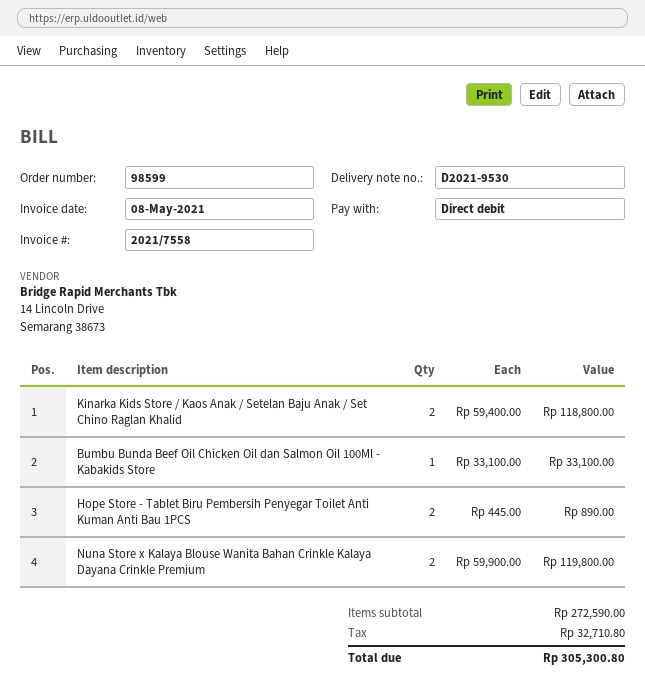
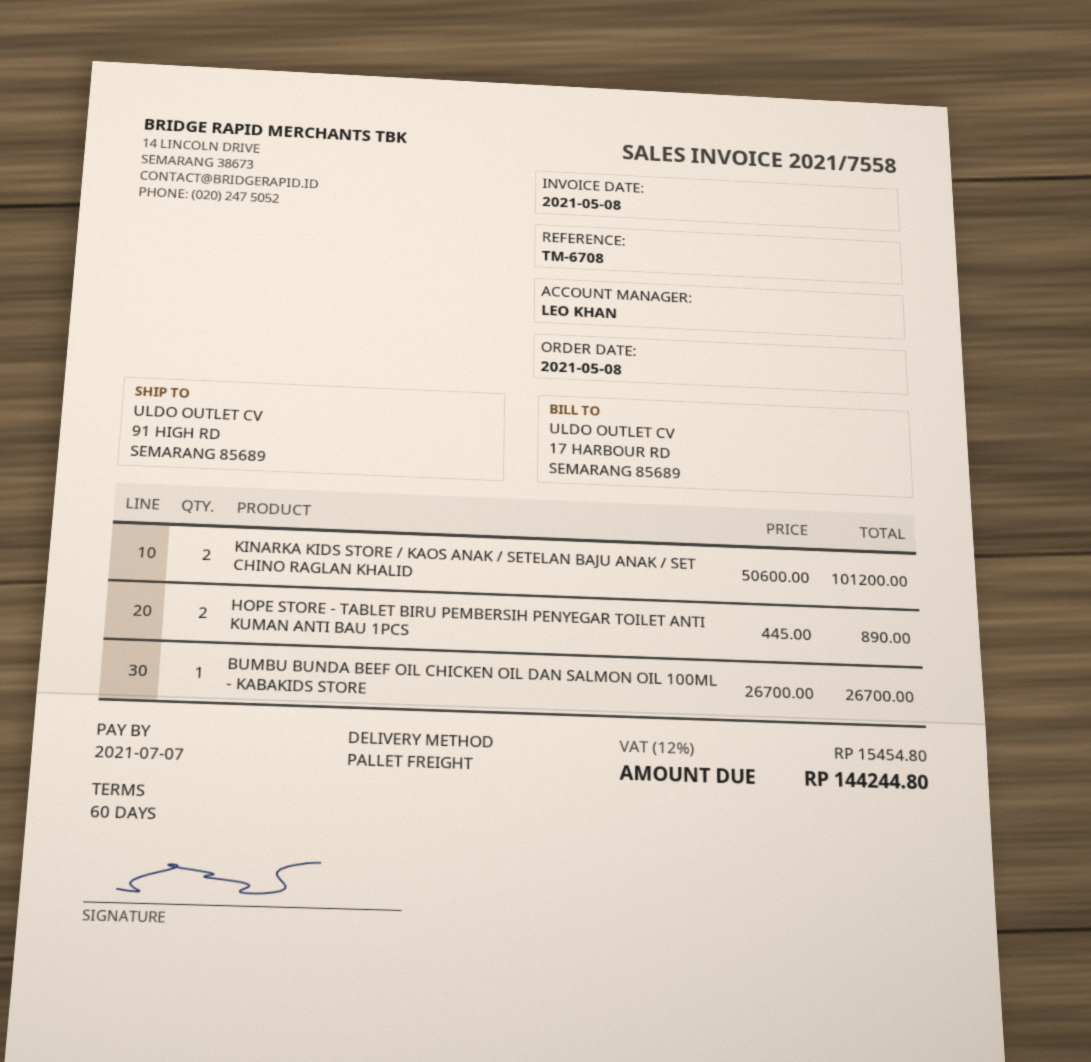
Kinarka Kids Store / Kaos Anak / Setelan Baju Anak / Set Chino Raglan Khalid: 2 x 59400.00 = 118800.00 -> 2 x 50600.00 = 101200.00
Bumbu Bunda Beef Oil Chicken Oil dan Salmon Oil 100Ml - Kabakids Store: 1 x 33100.00 = 33100.00 -> 1 x 26700.00 = 26700.00
Nuna Store x Kalaya Blouse Wanita Bahan Crinkle Kalaya Dayana Crinkle Premium: 2 x 59900.00 = 119800.00 -> none
tax: 32710.80 -> 15454.80
total: 305300.80 -> 144244.80

